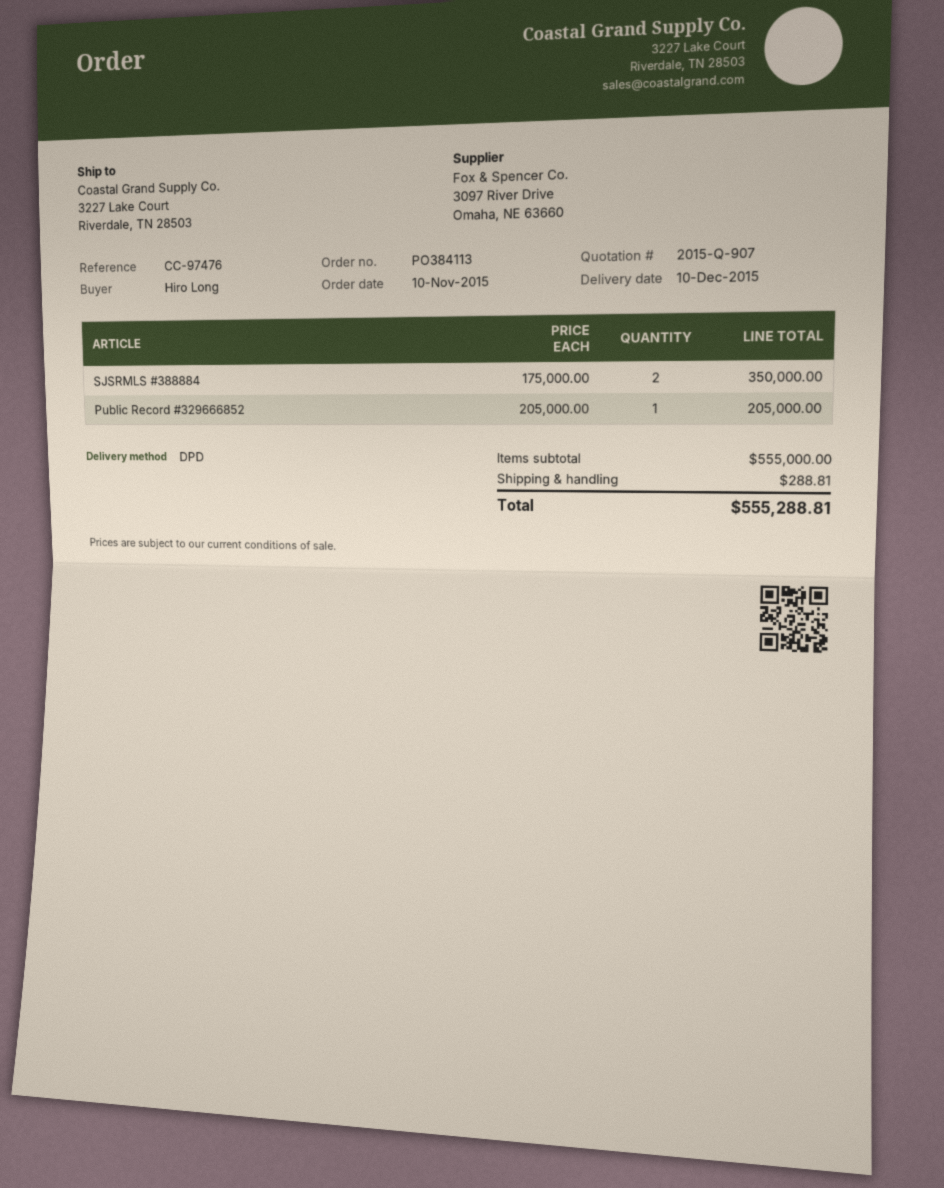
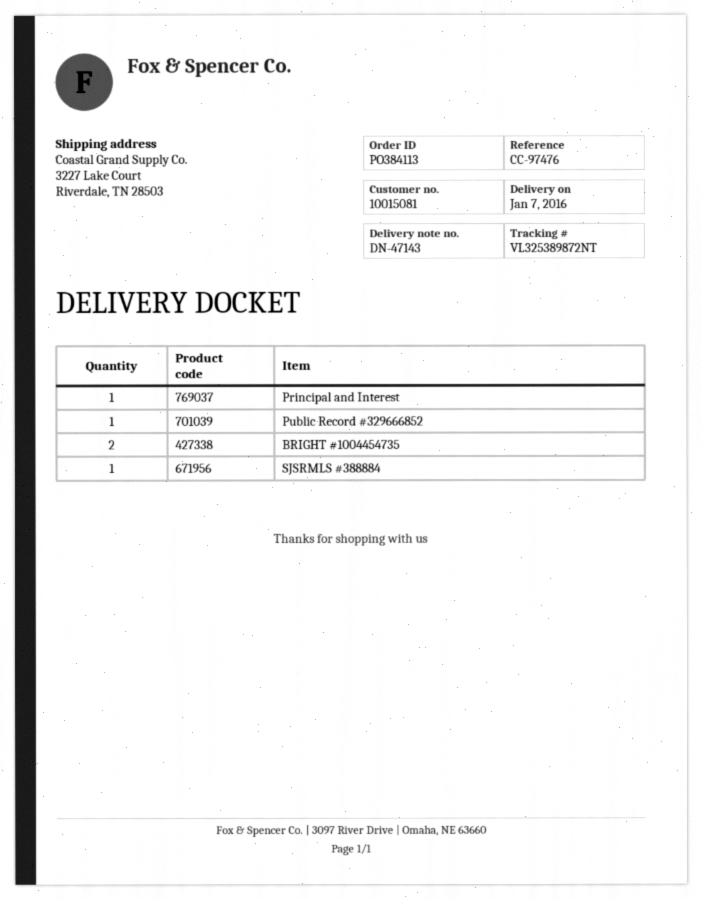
delivery date: 2015-12-10 -> 2016-01-07
SJSRMLS #388884: 2 -> 1
Principal and Interest: none -> 1
BRIGHT #1004454735: none -> 2

